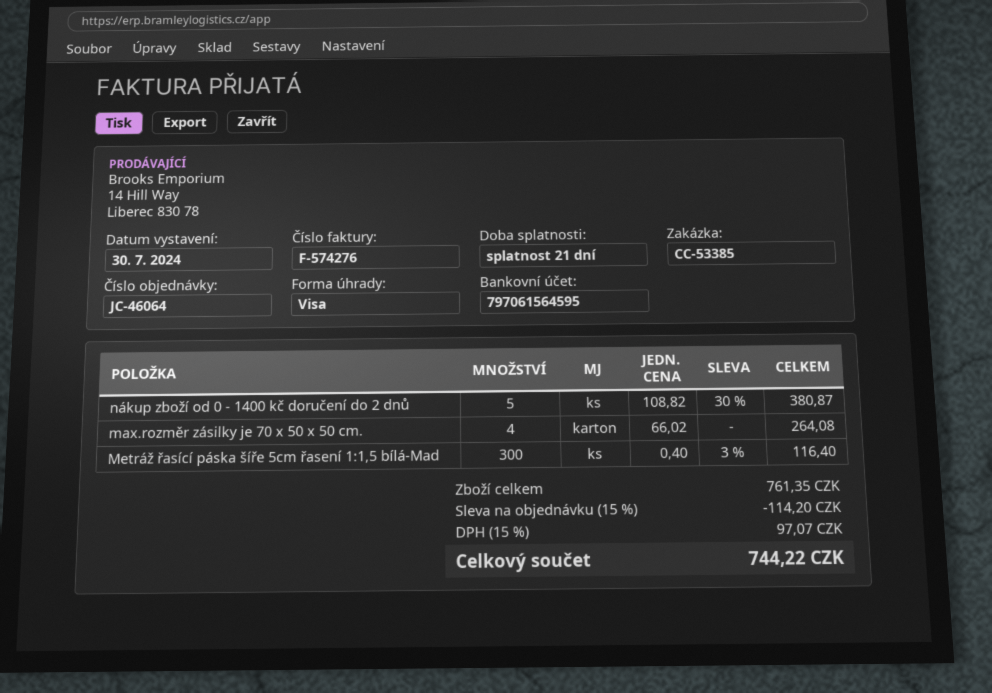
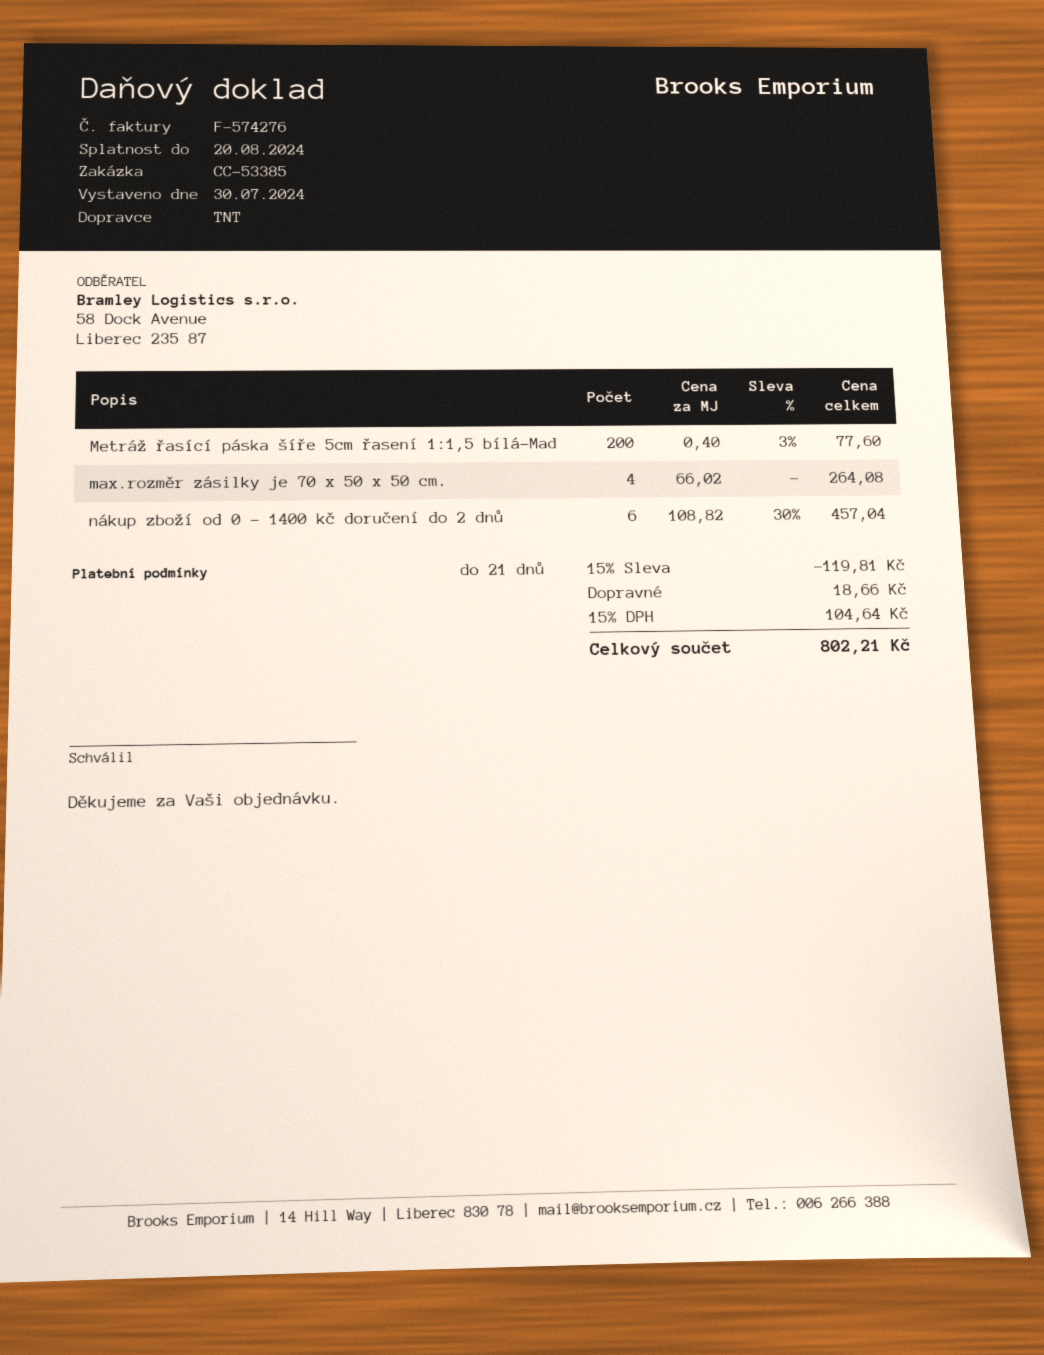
nákup zboží od 0 - 1400 kč doručení do 2 dnů: 5 x 108.82 - 30% = 380.87 -> 6 x 108.82 - 30% = 457.04
Metráž řasící páska šíře 5cm řasení 1:1,5 bílá-Mad: 300 x 0.40 - 3% = 116.40 -> 200 x 0.40 - 3% = 77.60
discount: 15% = 114.20 -> 15% = 119.81
shipping: none -> 18.66
tax: 15% = 97.07 -> 15% = 104.64
total: 744.22 -> 802.21

